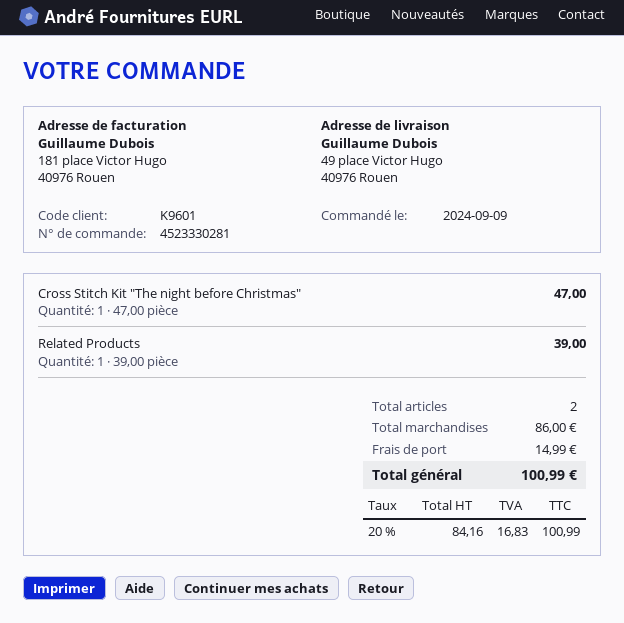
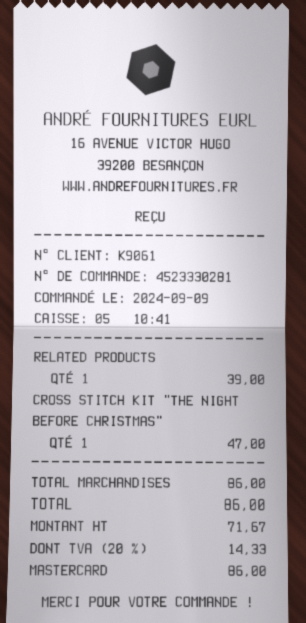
customer number: K9601 -> K9061
shipping: 14.99 -> none
net: 84.16 -> 71.67
tax: 20% = 16.83 -> 20% = 14.33
total: 100.99 -> 86.00

